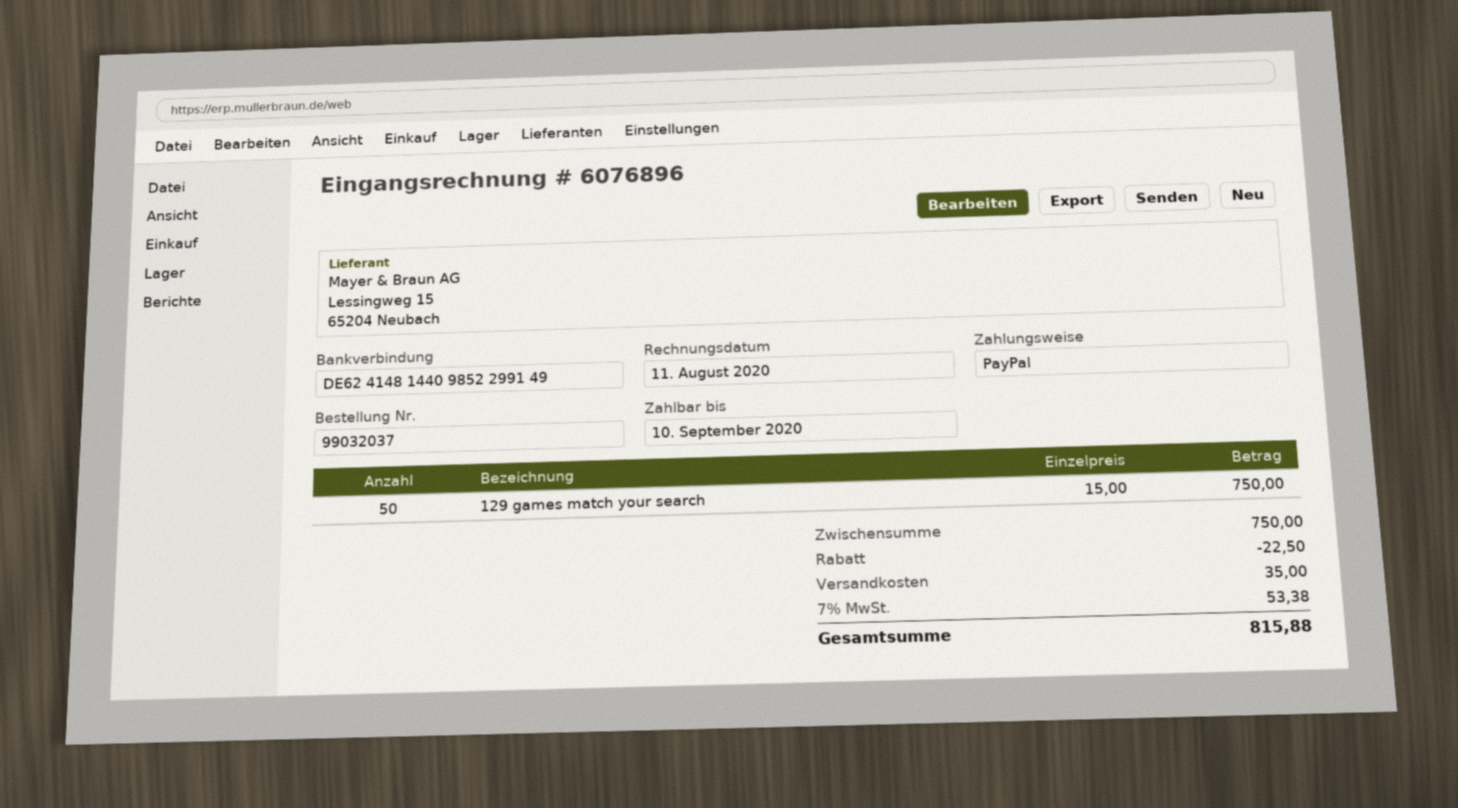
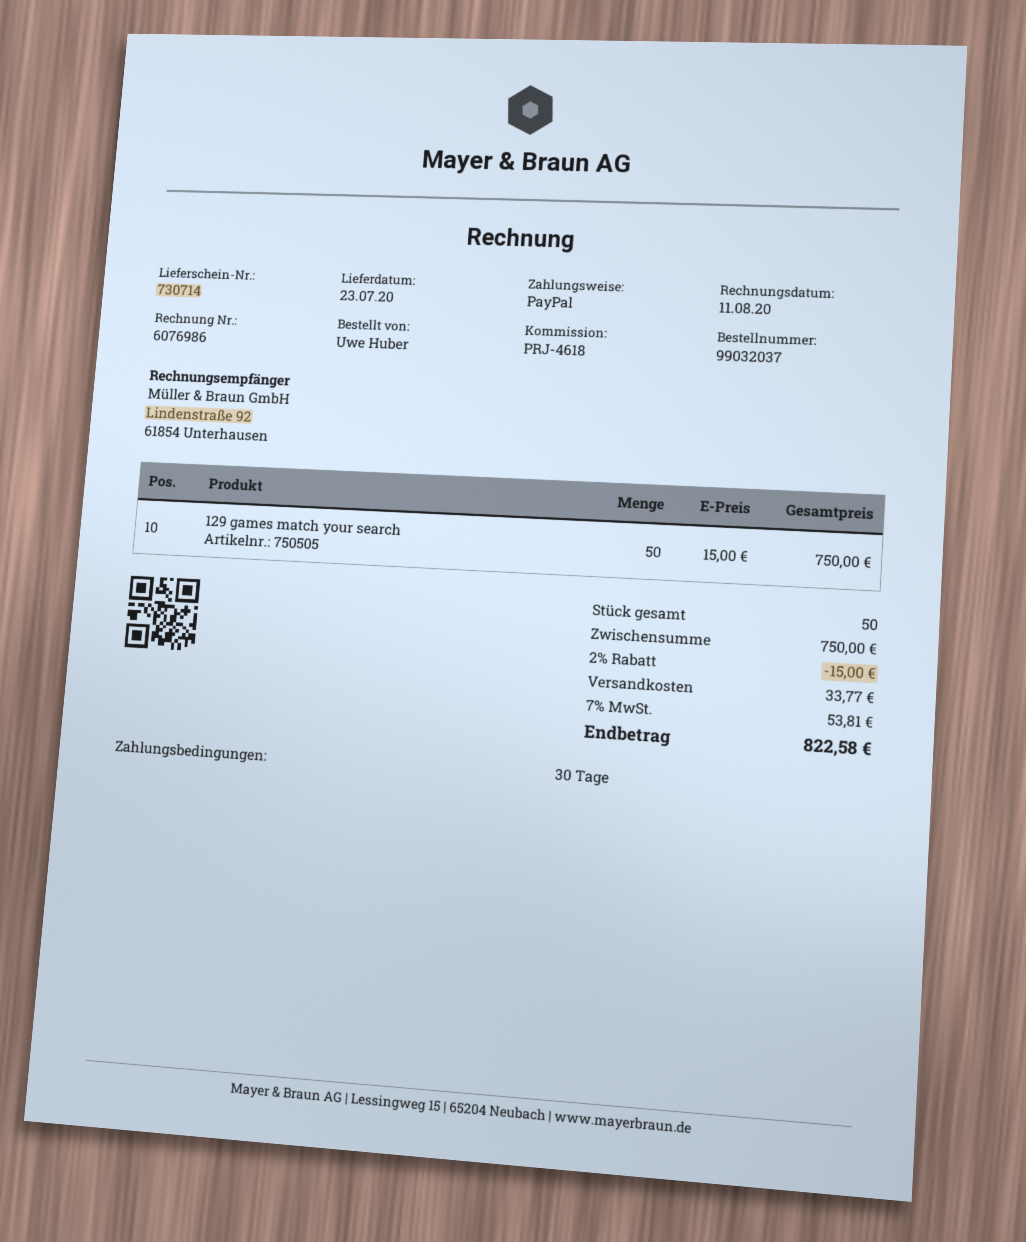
invoice number: 6076896 -> 6076986
discount: 22.50 -> 15.00
shipping: 35.00 -> 33.77
tax: 7% = 53.38 -> 7% = 53.81
total: 815.88 -> 822.58

